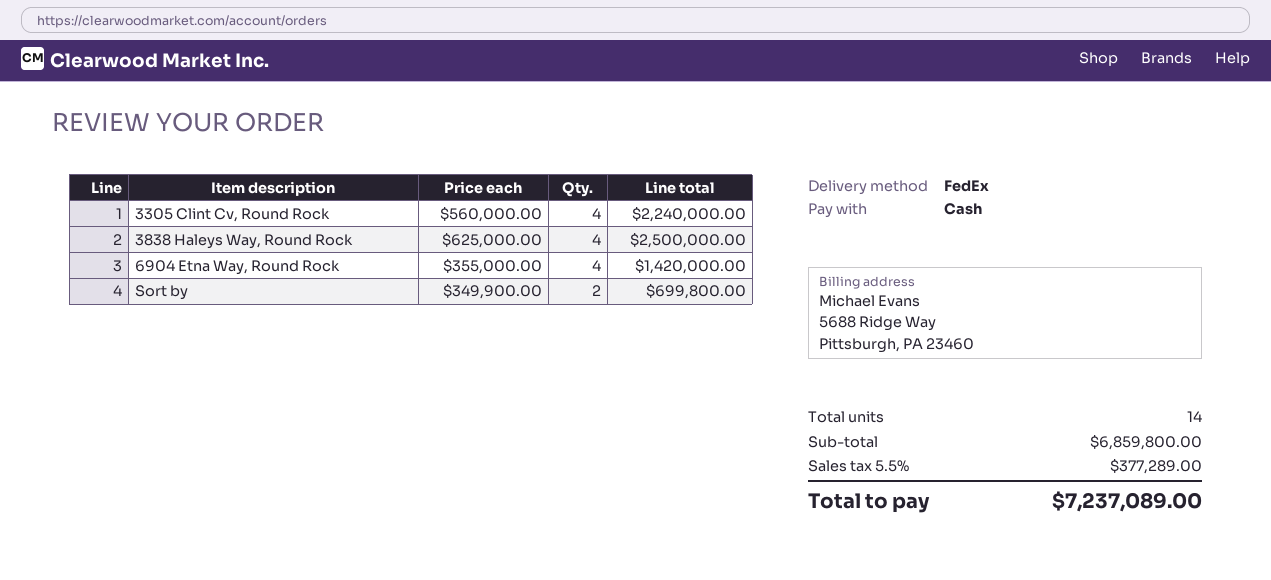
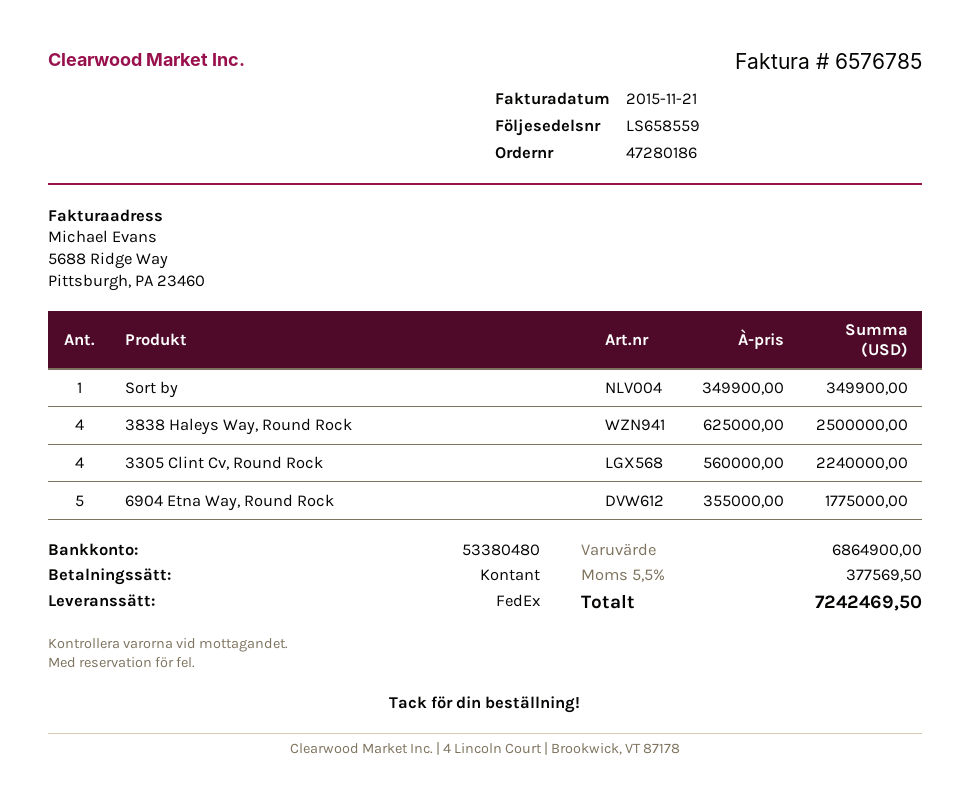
6904 Etna Way, Round Rock: 4 x 355000.00 = 1420000.00 -> 5 x 355000.00 = 1775000.00
Sort by: 2 x 349900.00 = 699800.00 -> 1 x 349900.00 = 349900.00
subtotal: 6859800.00 -> 6864900.00
tax: 5.5% = 377289.00 -> 5.5% = 377569.50
total: 7237089.00 -> 7242469.50

